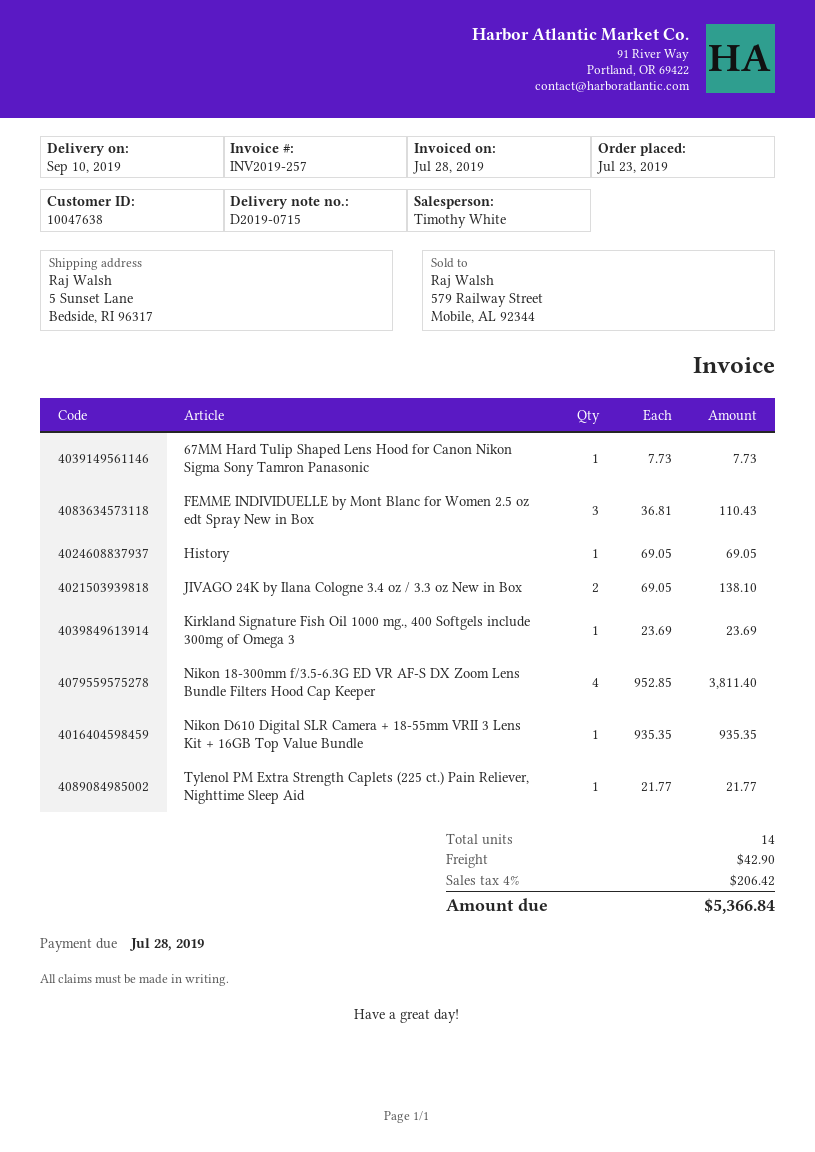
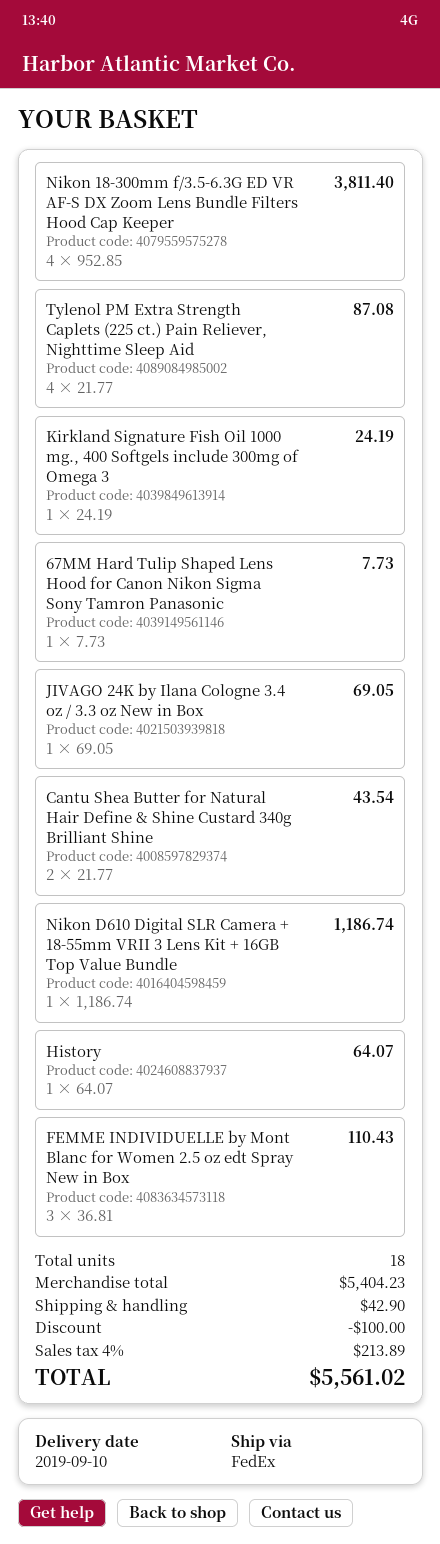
History: 1 x 69.05 = 69.05 -> 1 x 64.07 = 64.07
JIVAGO 24K by Ilana Cologne 3.4 oz / 3.3 oz New in Box: 2 x 69.05 = 138.10 -> 1 x 69.05 = 69.05
Kirkland Signature Fish Oil 1000 mg., 400 Softgels include 300mg of Omega 3: 1 x 23.69 = 23.69 -> 1 x 24.19 = 24.19
Nikon D610 Digital SLR Camera + 18-55mm VRII 3 Lens Kit + 16GB Top Value Bundle: 1 x 935.35 = 935.35 -> 1 x 1186.74 = 1186.74
Tylenol PM Extra Strength Caplets (225 ct.) Pain Reliever, Nighttime Sleep Aid: 1 x 21.77 = 21.77 -> 4 x 21.77 = 87.08
Cantu Shea Butter for Natural Hair Define & Shine Custard 340g Brilliant Shine: none -> 2 x 21.77 = 43.54
total quantity: 14 -> 18
discount: none -> 100.00
tax: 4% = 206.42 -> 4% = 213.89
total: 5366.84 -> 5561.02

